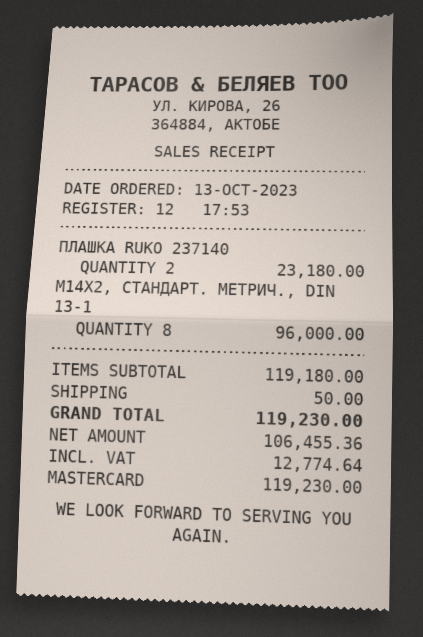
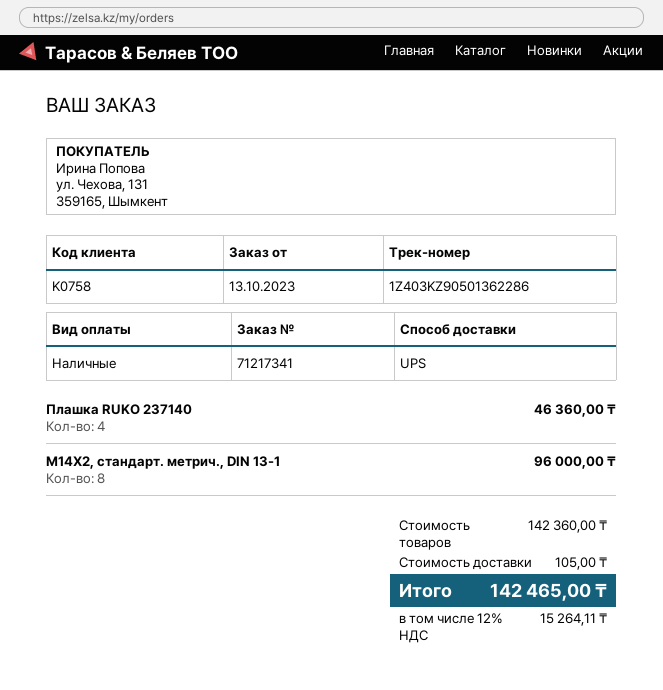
payment method: Mastercard -> cash
ПЛАШКА RUKO 237140: 2 for 23180.00 -> 4 for 46360.00
subtotal: 119180.00 -> 142360.00
shipping: 50.00 -> 105.00
tax: 12774.64 -> 15264.11
total: 119230.00 -> 142465.00

